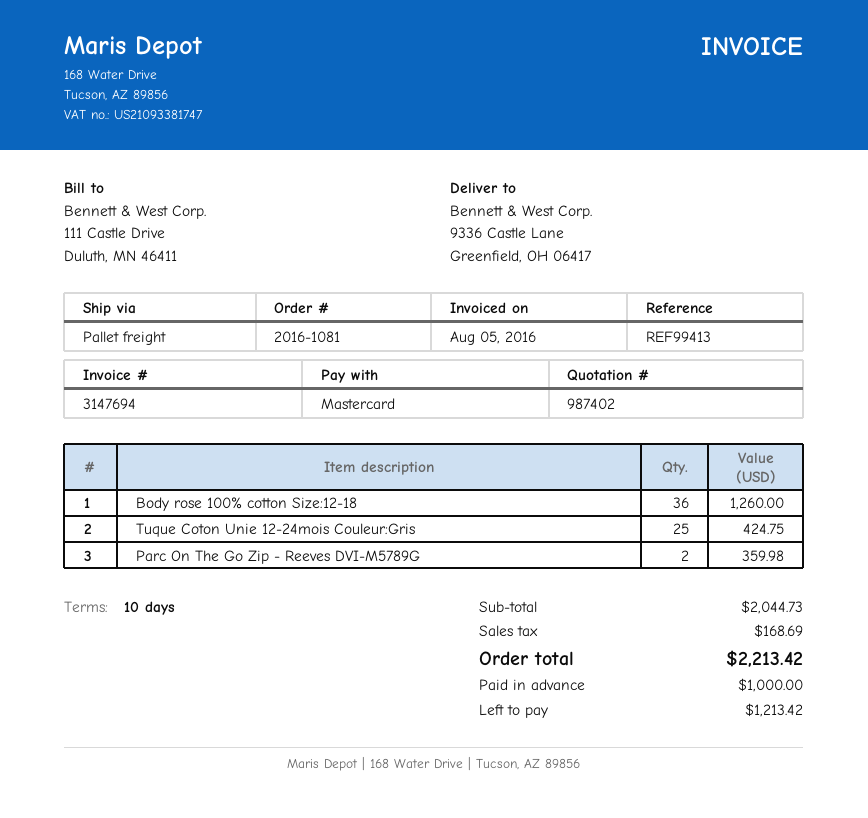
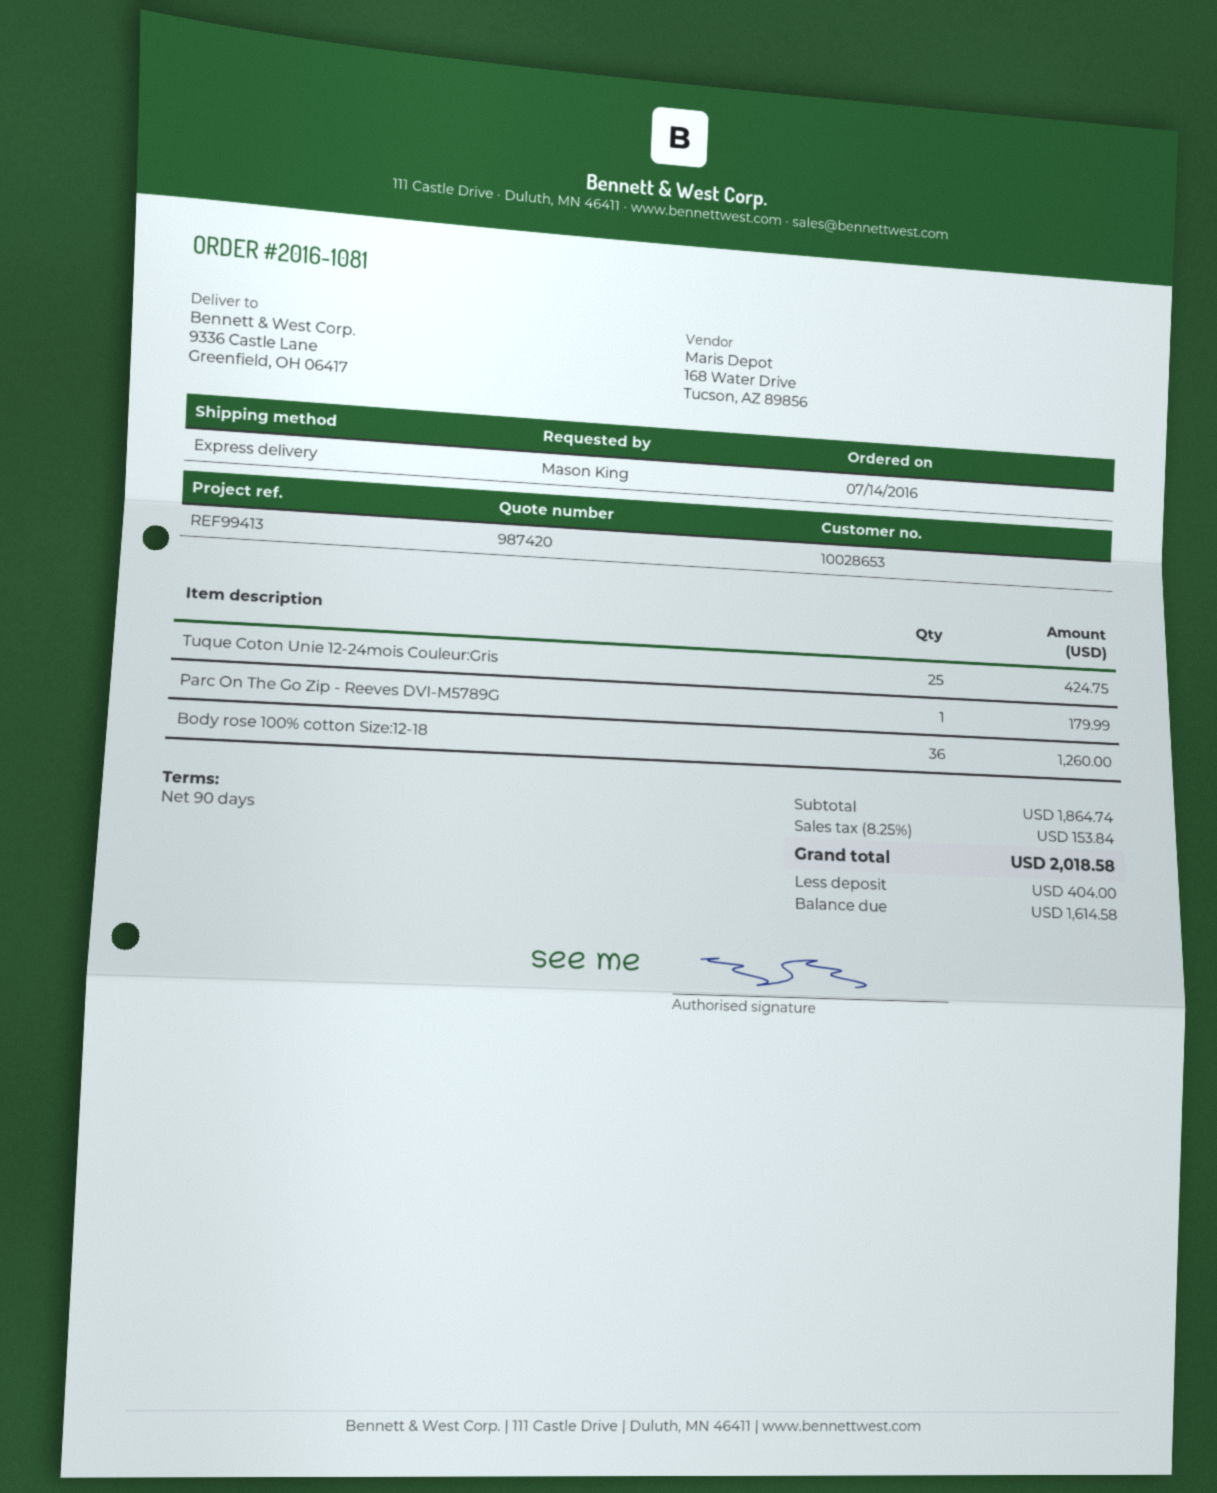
quote number: 987402 -> 987420
payment terms: 10 days -> 90 days
shipping method: pallet freight -> express
Parc On The Go Zip - Reeves DVI-M5789G: 2 for 359.98 -> 1 for 179.99
subtotal: 2044.73 -> 1864.74
tax: 168.69 -> 153.84
total: 2213.42 -> 2018.58
deposit: 1000.00 -> 404.00
balance: 1213.42 -> 1614.58

